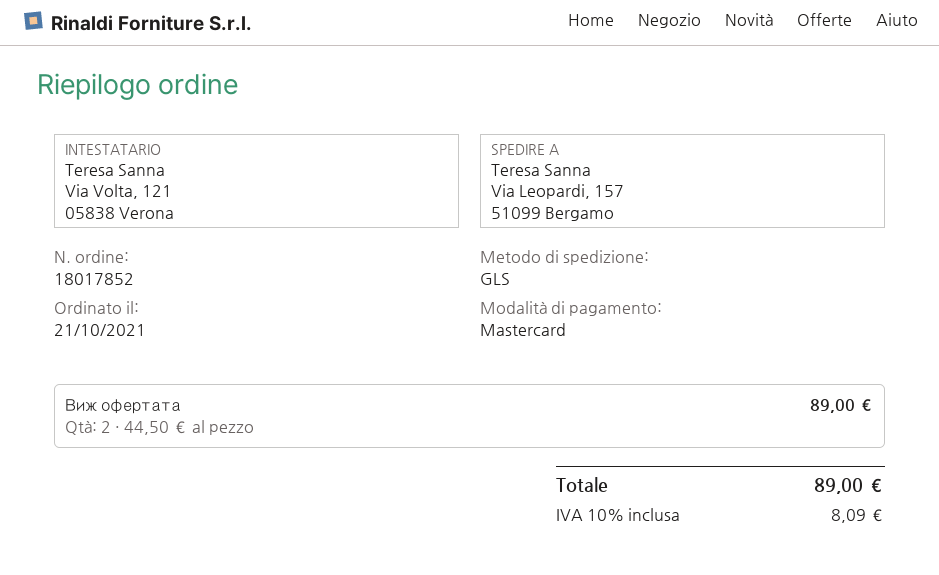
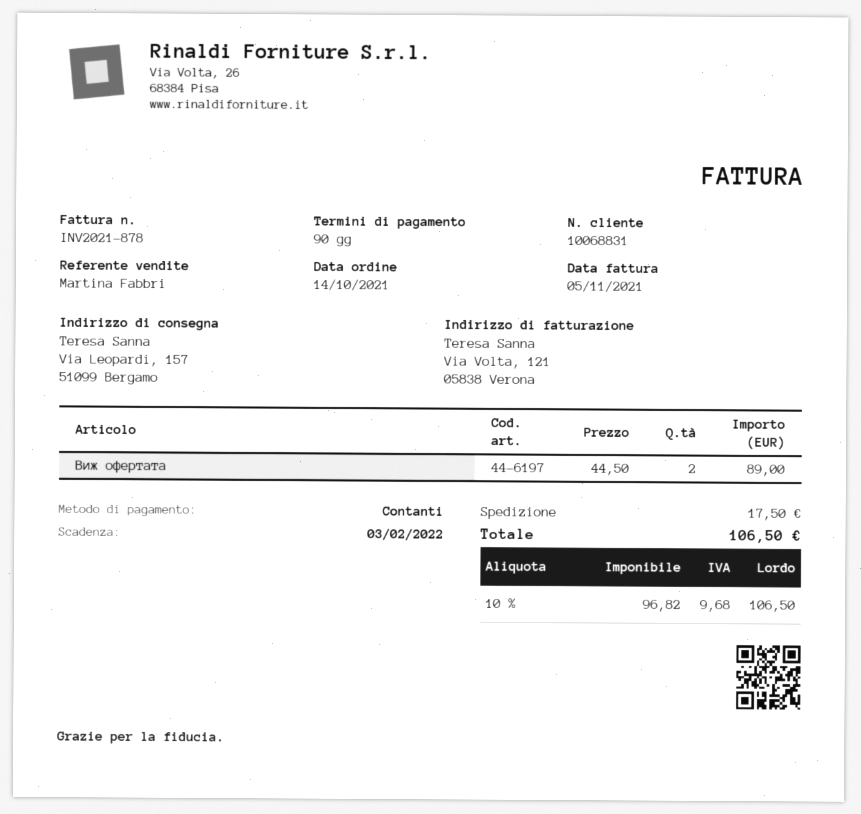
order date: 2021-10-21 -> 2021-10-14
payment method: Mastercard -> cash
shipping: none -> 17.50
tax: 10% = 8.09 -> 10% = 9.68
total: 89.00 -> 106.50

